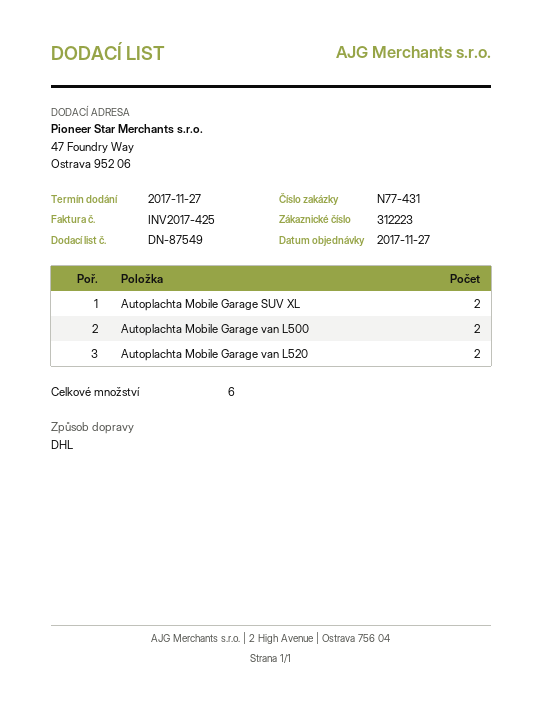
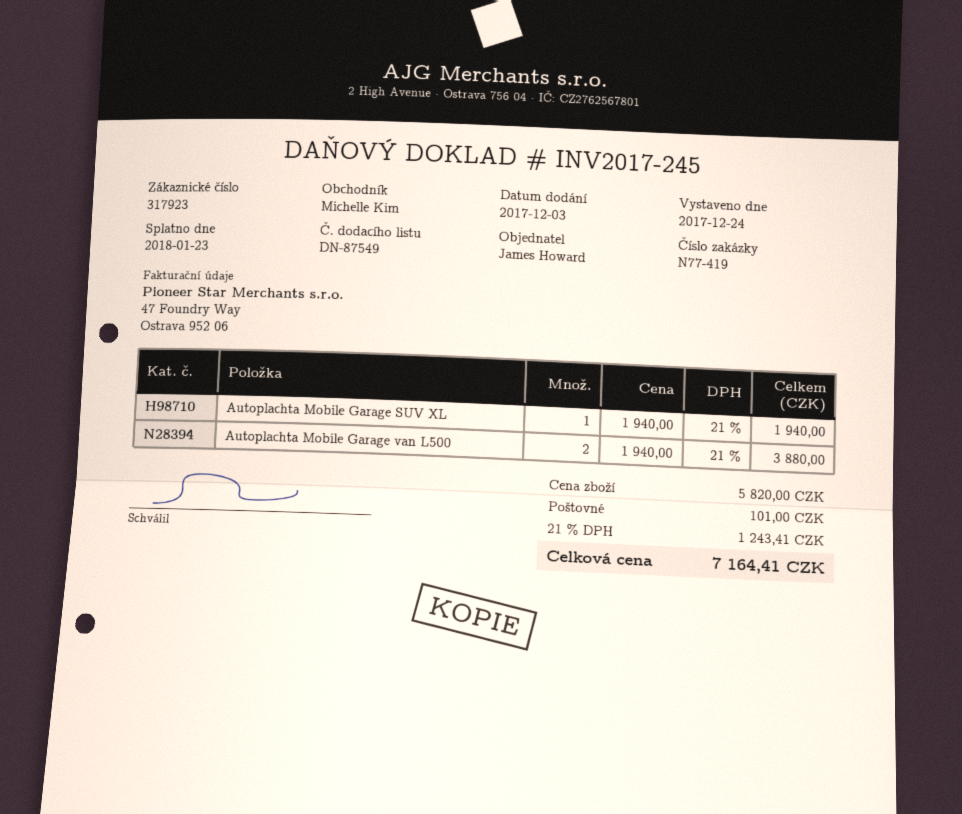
delivery date: 2017-11-27 -> 2017-12-03
invoice number: INV2017-425 -> INV2017-245
customer number: 312223 -> 317923
reference: N77-431 -> N77-419
Autoplachta Mobile Garage SUV XL: 2 -> 1
Autoplachta Mobile Garage van L520: 2 -> none

